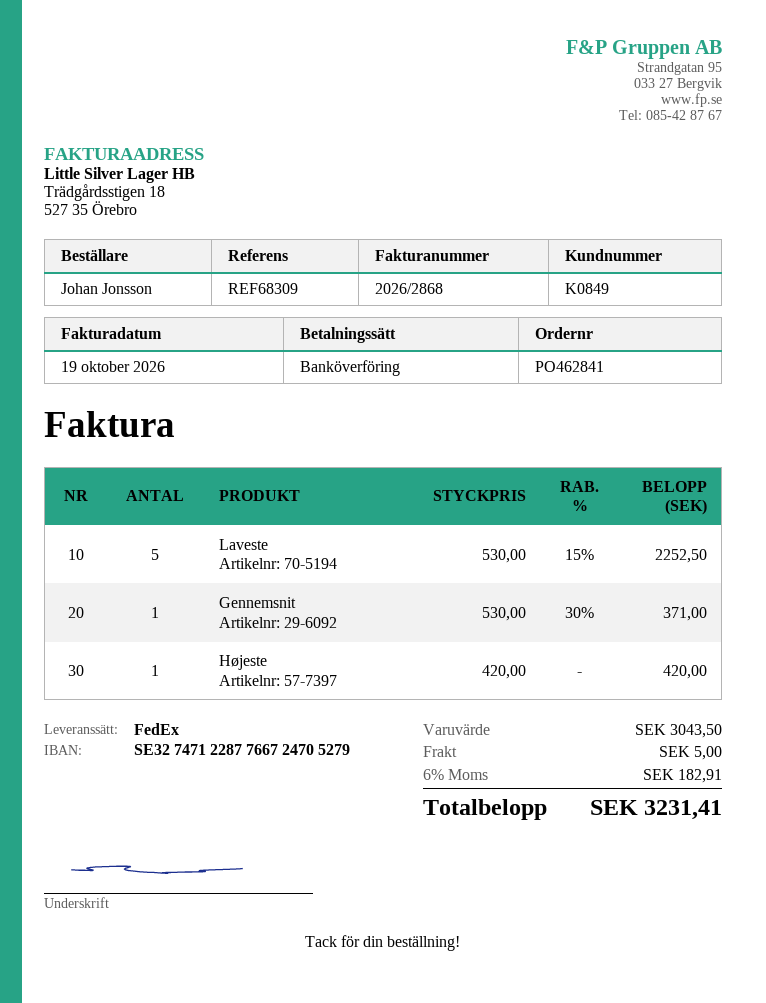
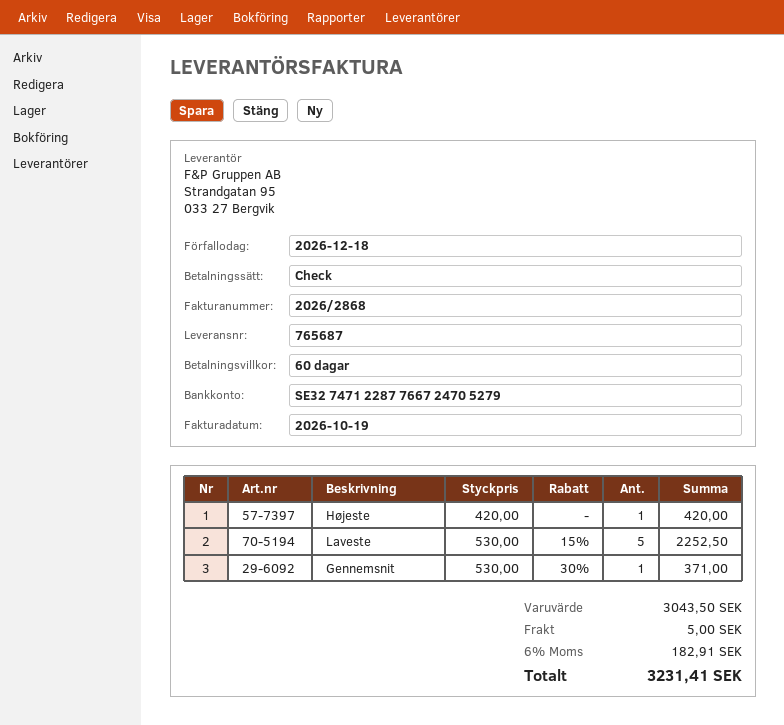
payment method: bank transfer -> cheque

